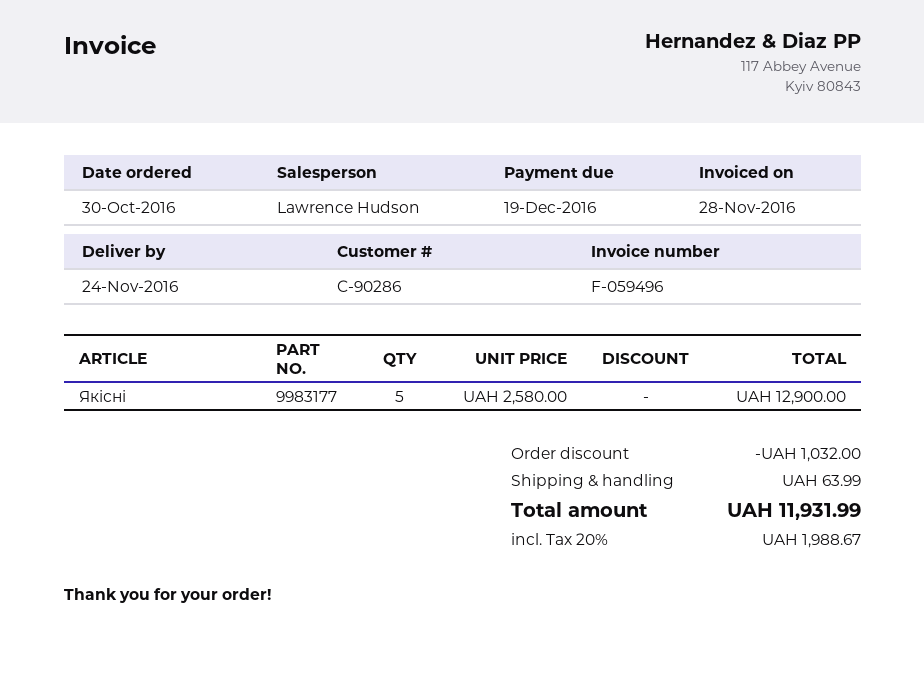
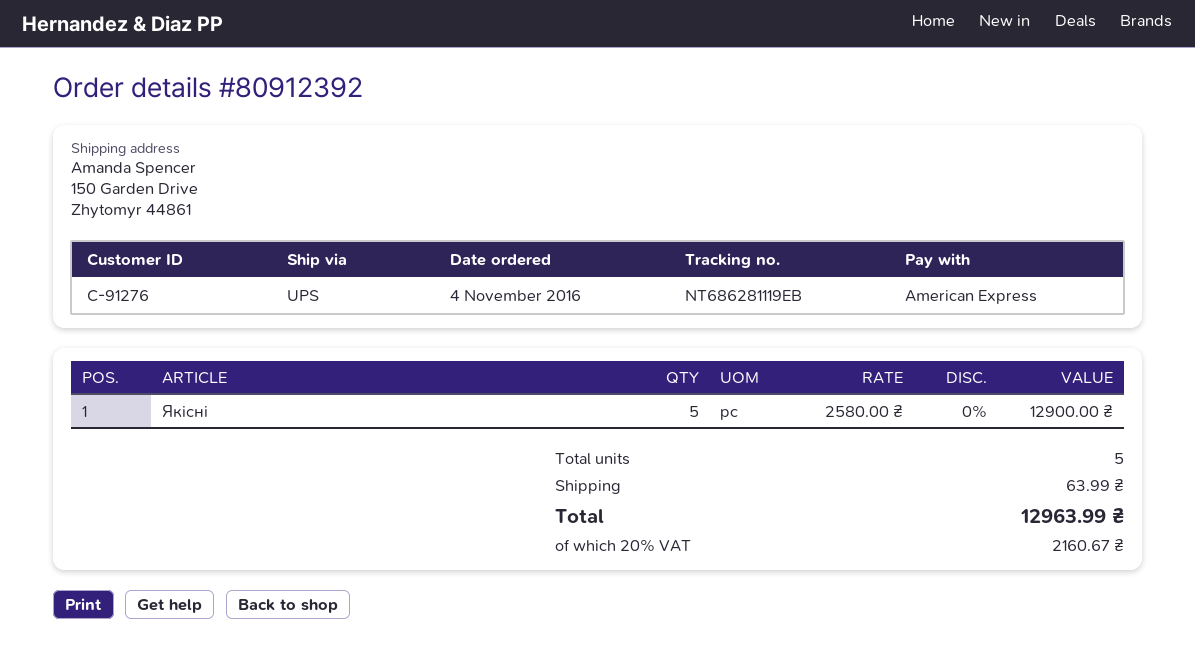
order date: 2016-10-30 -> 2016-11-04
customer number: C-90286 -> C-91276
discount: 1032.00 -> none
tax: 20% = 1988.67 -> 20% = 2160.67
total: 11931.99 -> 12963.99

